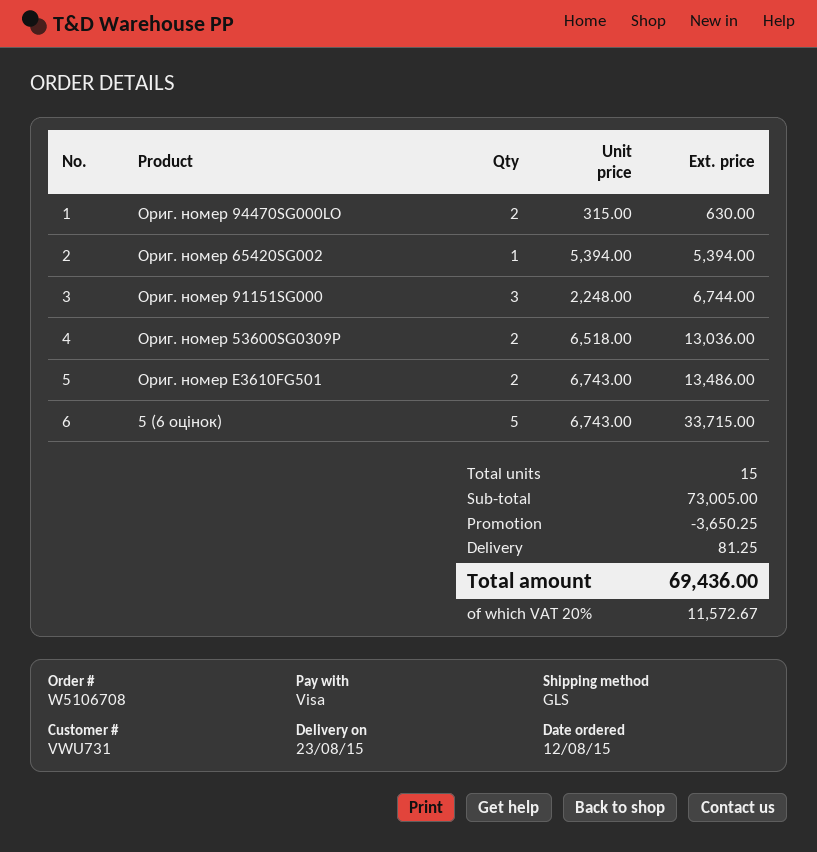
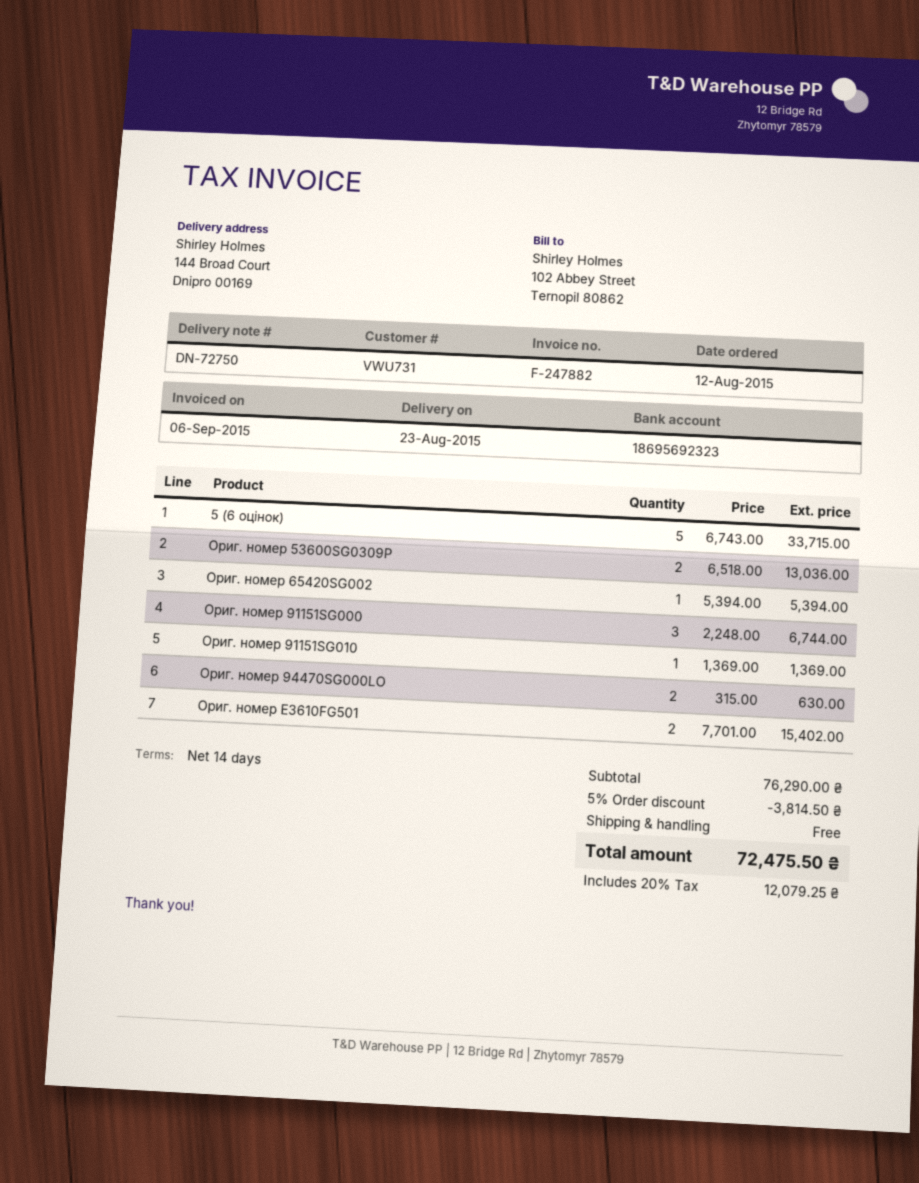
Ориг. номер E3610FG501: 2 x 6743.00 = 13486.00 -> 2 x 7701.00 = 15402.00
Ориг. номер 91151SG010: none -> 1 x 1369.00 = 1369.00
subtotal: 73005.00 -> 76290.00
discount: 3650.25 -> 3814.50
shipping: 81.25 -> 0.00
tax: 20% = 11572.67 -> 20% = 12079.25
total: 69436.00 -> 72475.50

